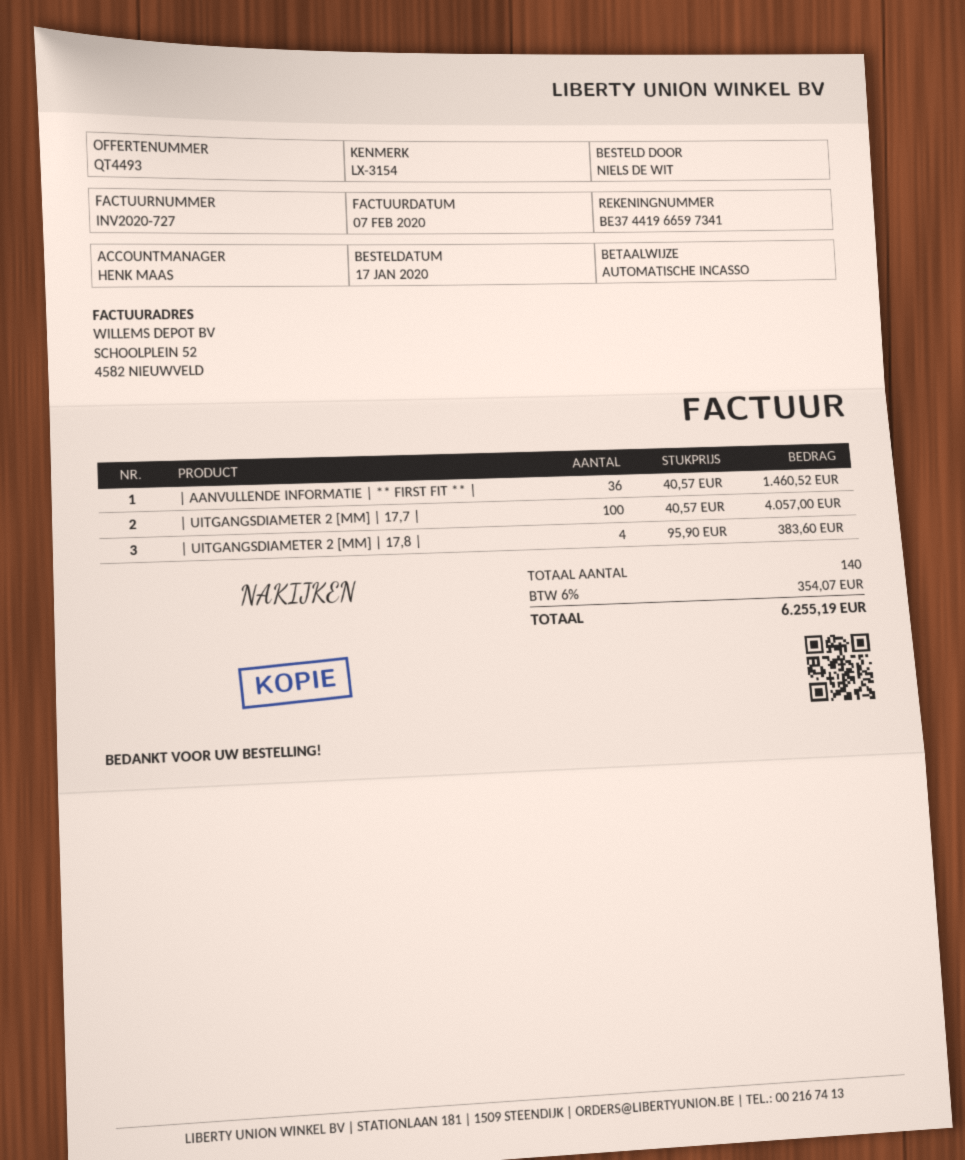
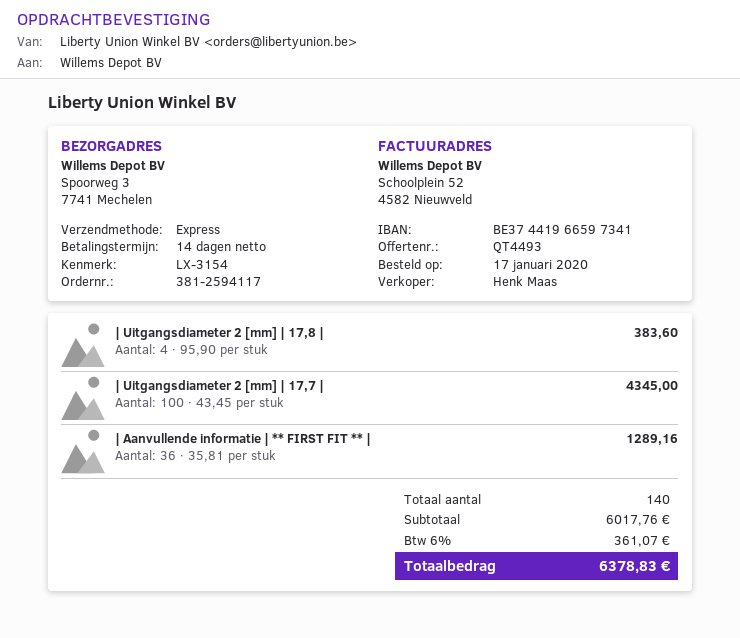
| AANVULLENDE INFORMATIE | ** FIRST FIT ** |: 36 x 40.57 = 1460.52 -> 36 x 35.81 = 1289.16
| UITGANGSDIAMETER 2 [MM] | 17,7 |: 100 x 40.57 = 4057.00 -> 100 x 43.45 = 4345.00
tax: 6% = 354.07 -> 6% = 361.07
total: 6255.19 -> 6378.83

